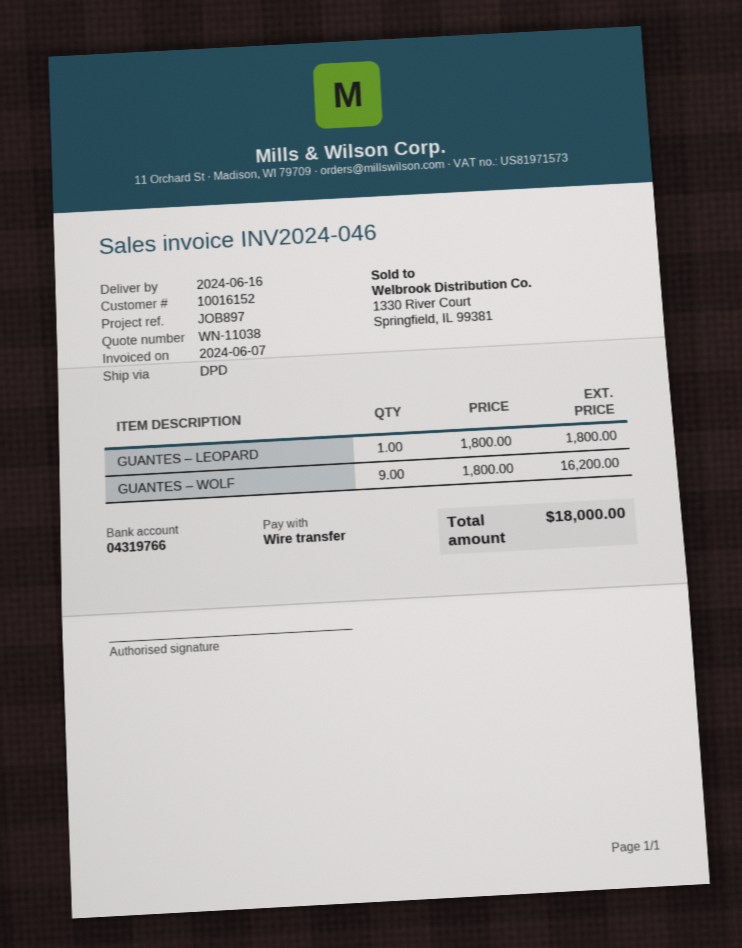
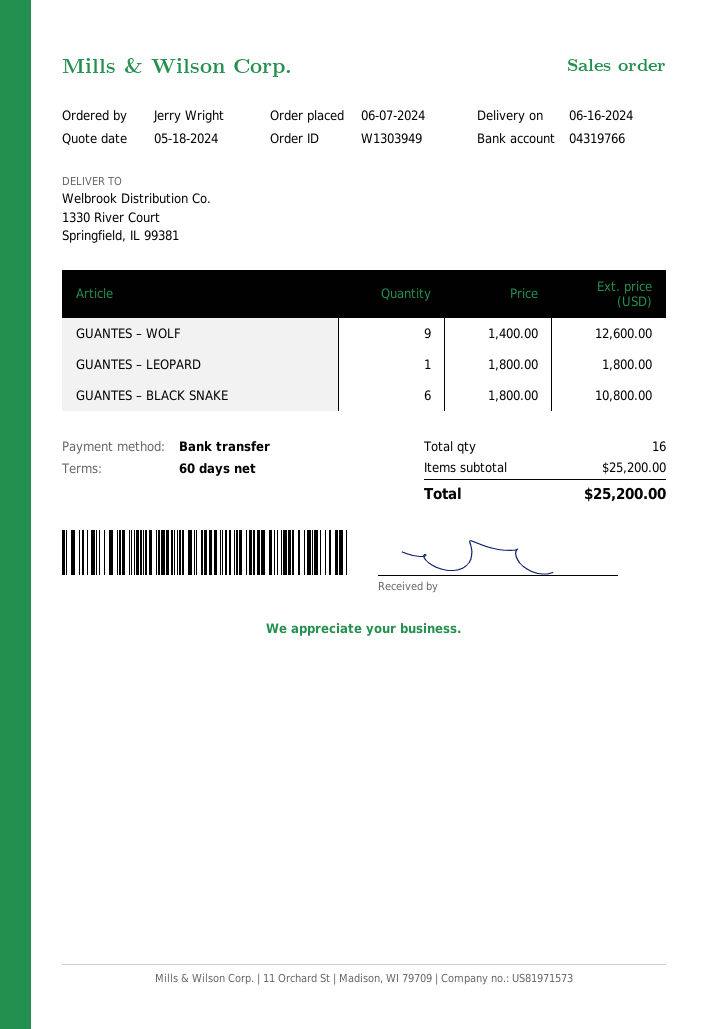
GUANTES – WOLF: 9 x 1800.00 = 16200.00 -> 9 x 1400.00 = 12600.00
GUANTES – BLACK SNAKE: none -> 6 x 1800.00 = 10800.00
total: 18000.00 -> 25200.00

